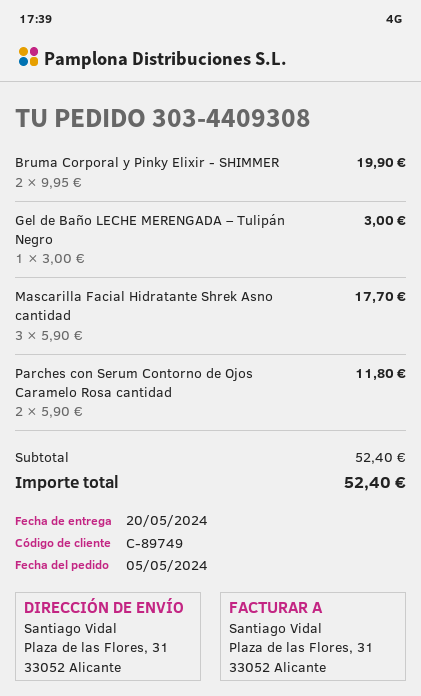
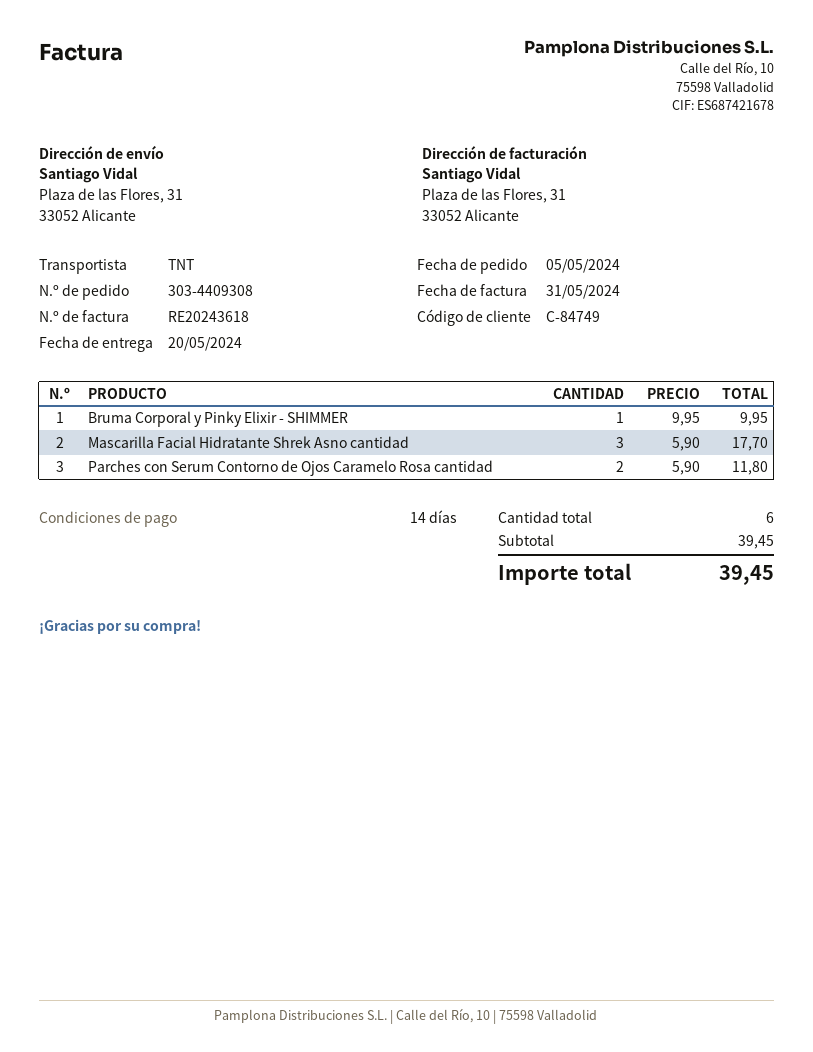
customer number: C-89749 -> C-84749
Bruma Corporal y Pinky Elixir - SHIMMER: 2 x 9.95 = 19.90 -> 1 x 9.95 = 9.95
Gel de Baño LECHE MERENGADA – Tulipán Negro: 1 x 3.00 = 3.00 -> none
subtotal: 52.40 -> 39.45
total: 52.40 -> 39.45

